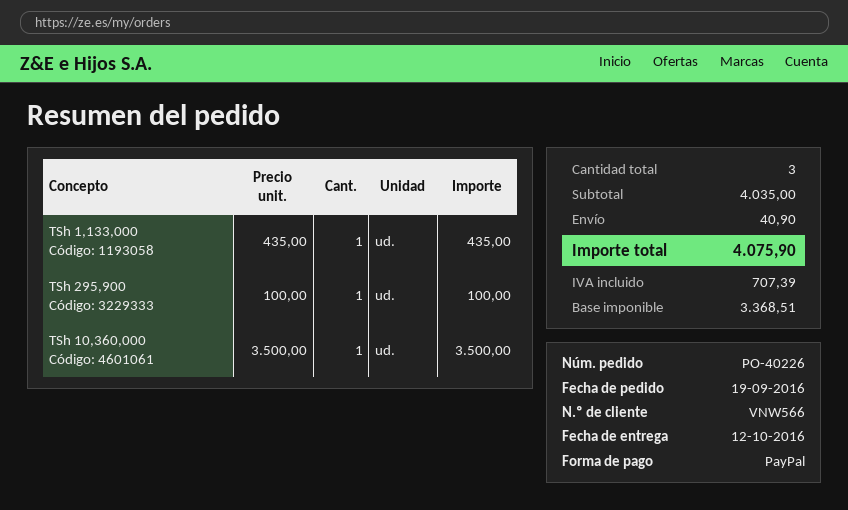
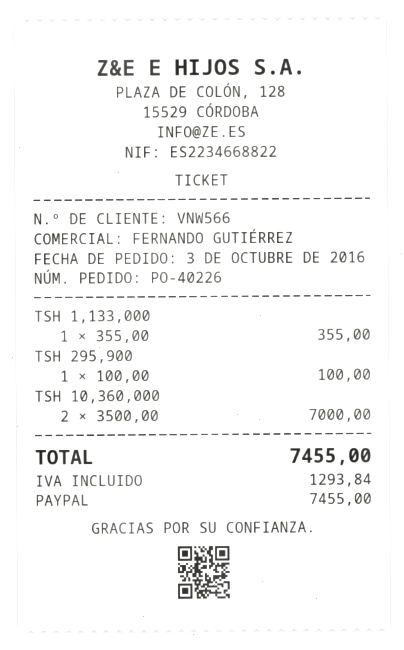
order date: 2016-09-19 -> 2016-10-03
TSh 1,133,000: 1 x 435.00 = 435.00 -> 1 x 355.00 = 355.00
TSh 10,360,000: 1 x 3500.00 = 3500.00 -> 2 x 3500.00 = 7000.00
shipping: 40.90 -> none
tax: 707.39 -> 1293.84
total: 4075.90 -> 7455.00

